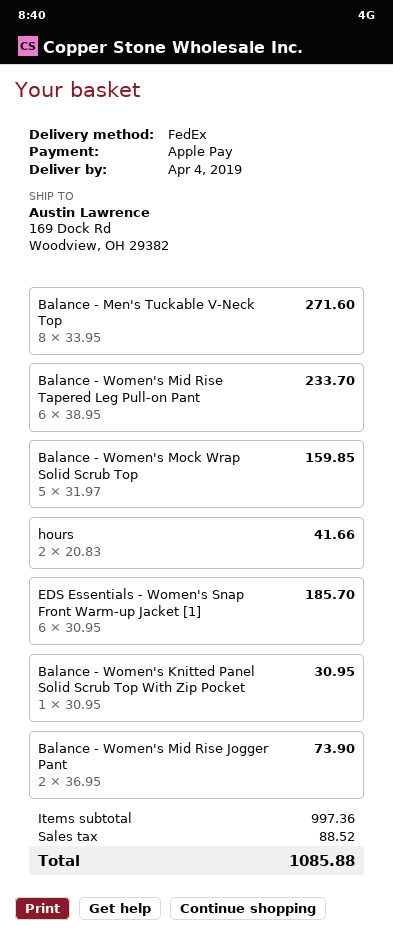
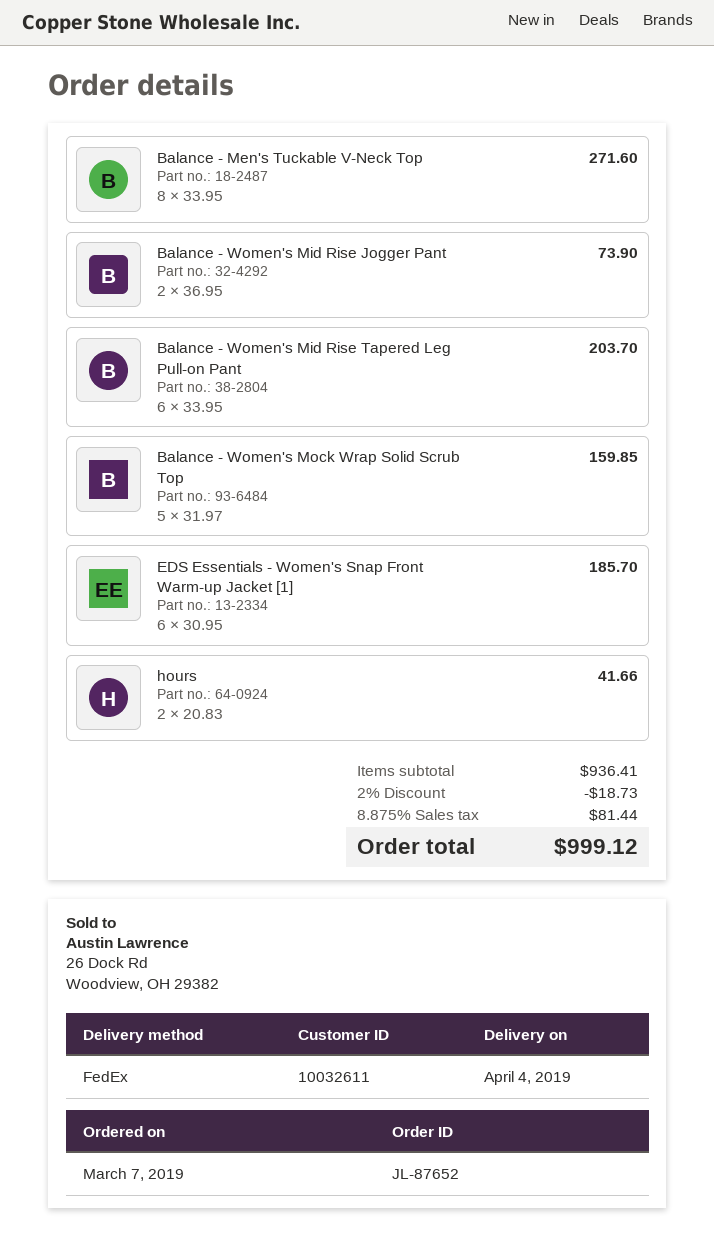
Balance - Women's Mid Rise Tapered Leg Pull-on Pant: 6 x 38.95 = 233.70 -> 6 x 33.95 = 203.70
Balance - Women's Knitted Panel Solid Scrub Top With Zip Pocket: 1 x 30.95 = 30.95 -> none
subtotal: 997.36 -> 936.41
discount: none -> 2% = 18.73
tax: 88.52 -> 81.44
total: 1085.88 -> 999.12

